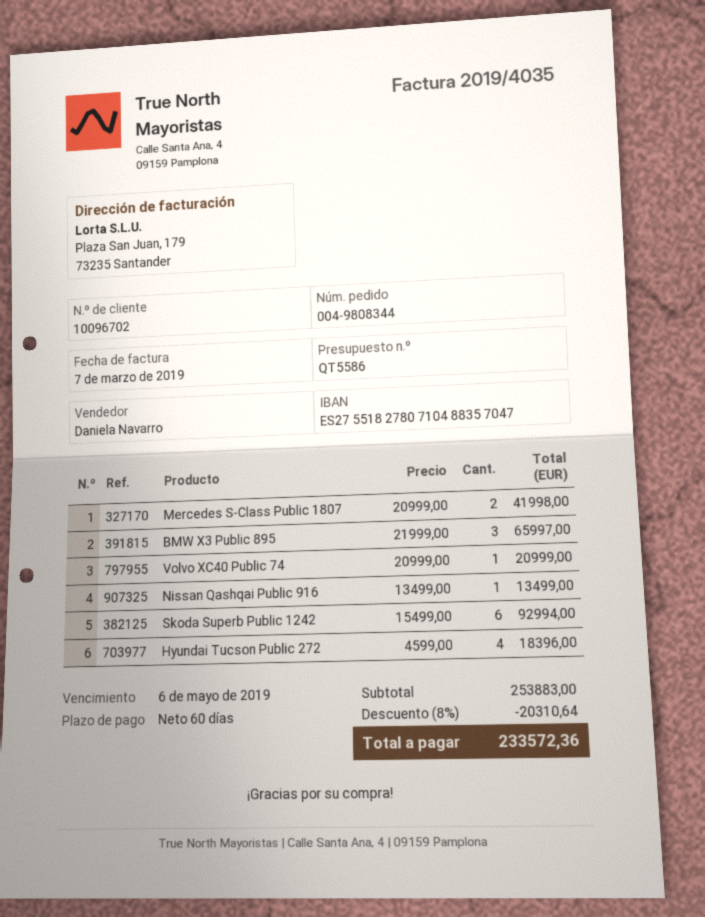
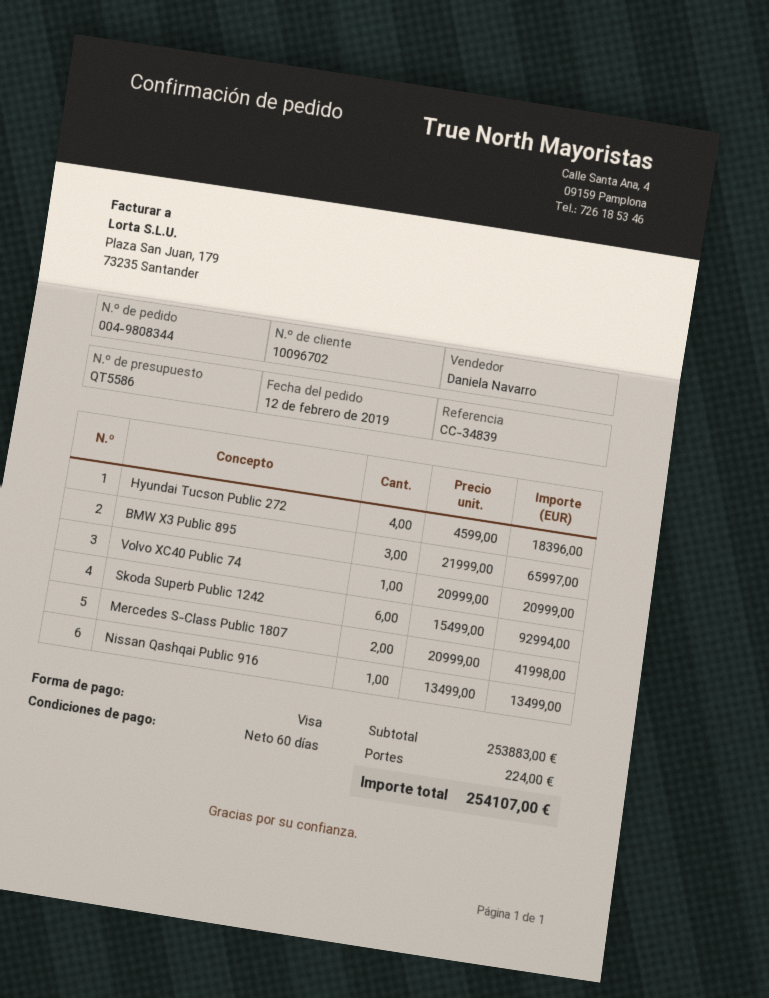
discount: 8% = 20310.64 -> none
shipping: none -> 224.00
total: 233572.36 -> 254107.00

